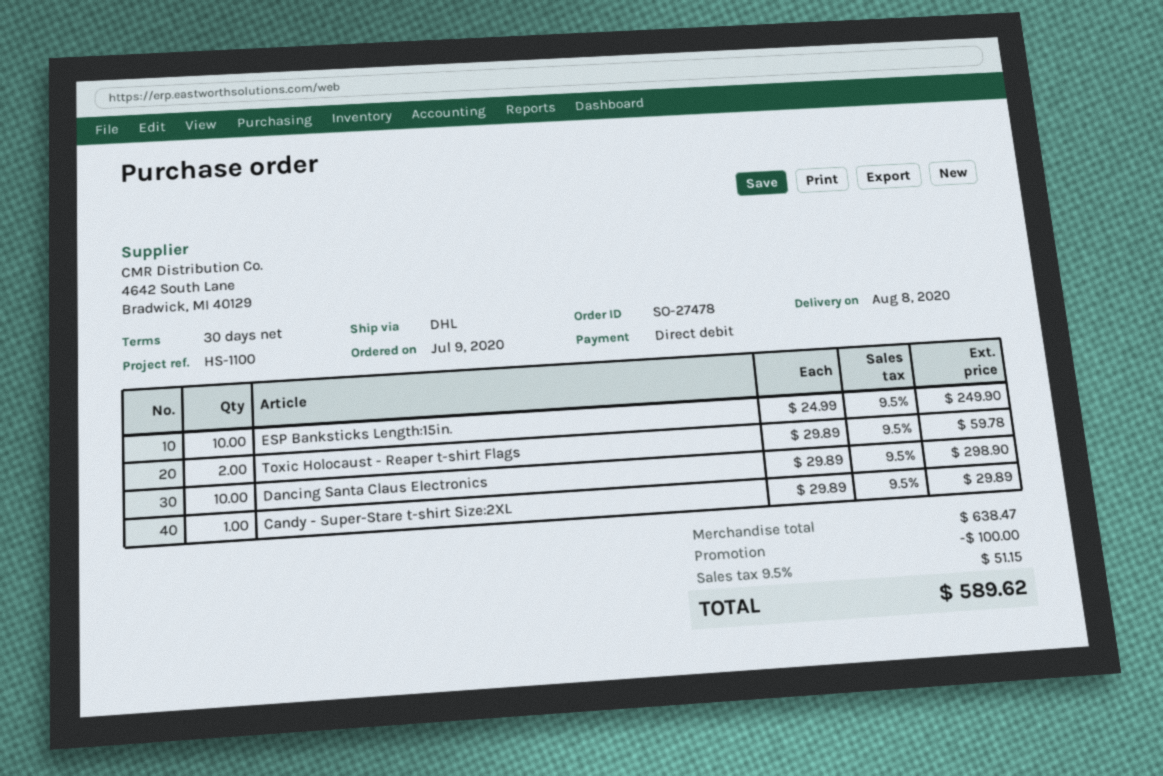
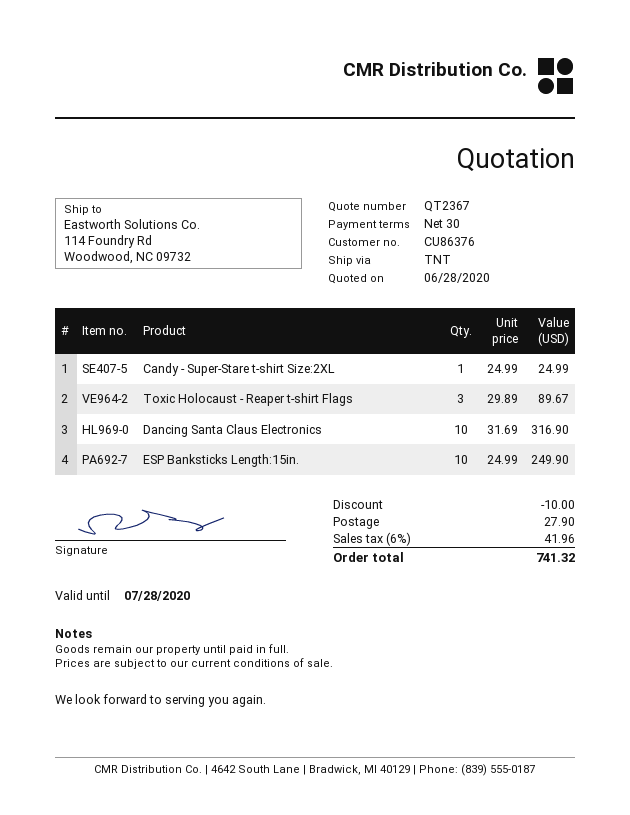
shipping method: DHL -> TNT
Toxic Holocaust - Reaper t-shirt Flags: 2 x 29.89 = 59.78 -> 3 x 29.89 = 89.67
Dancing Santa Claus Electronics: 10 x 29.89 = 298.90 -> 10 x 31.69 = 316.90
Candy - Super-Stare t-shirt Size:2XL: 1 x 29.89 = 29.89 -> 1 x 24.99 = 24.99
discount: 100.00 -> 10.00
shipping: none -> 27.90
tax: 9.5% = 51.15 -> 6% = 41.96
total: 589.62 -> 741.32

